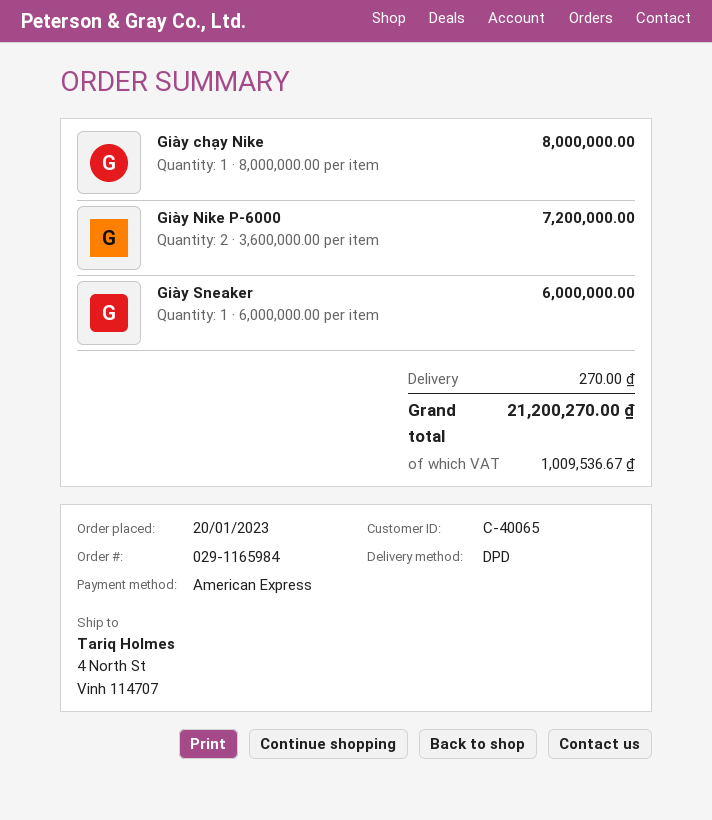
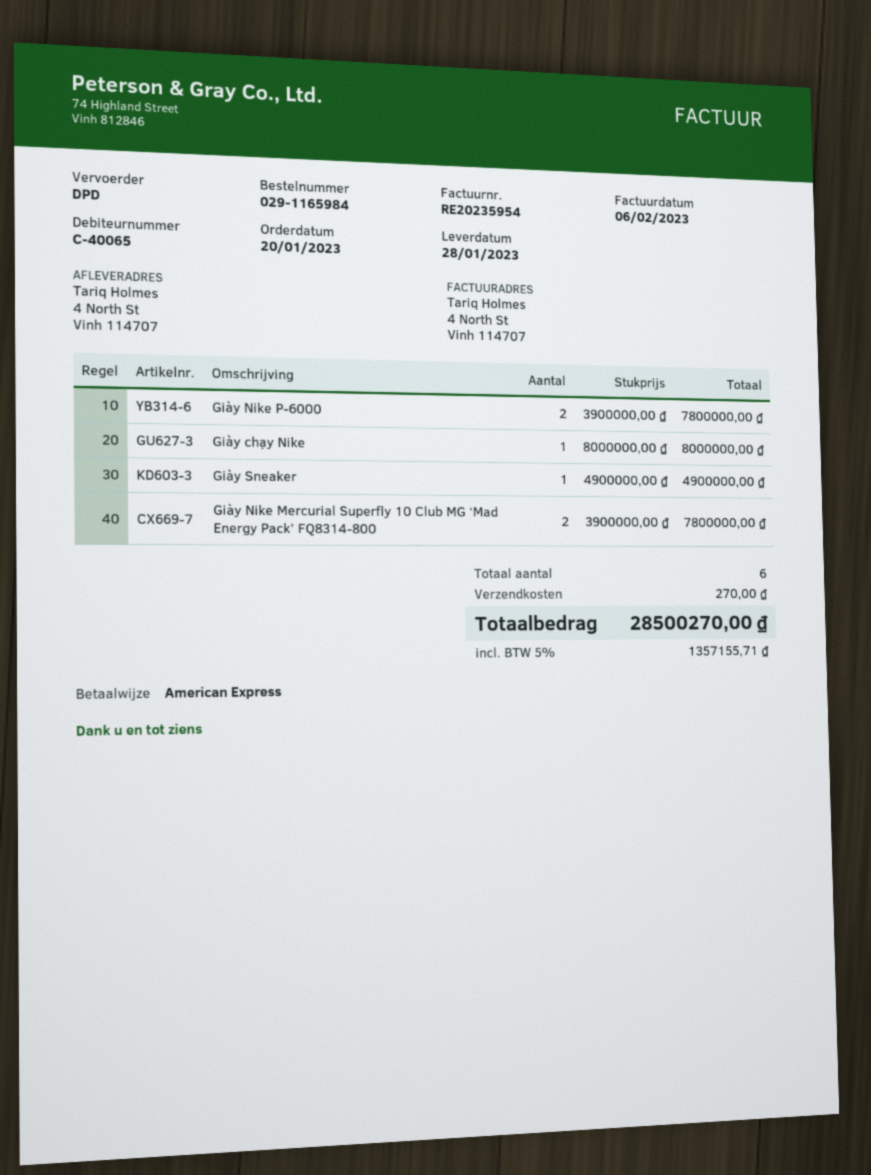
Giày Nike P-6000: 2 x 3600000.00 = 7200000.00 -> 2 x 3900000.00 = 7800000.00
Giày Sneaker: 1 x 6000000.00 = 6000000.00 -> 1 x 4900000.00 = 4900000.00
Giày Nike Mercurial Superfly 10 Club MG ‘Mad Energy Pack’ FQ8314-800: none -> 2 x 3900000.00 = 7800000.00
tax: 1009536.67 -> 1357155.71
total: 21200270.00 -> 28500270.00

